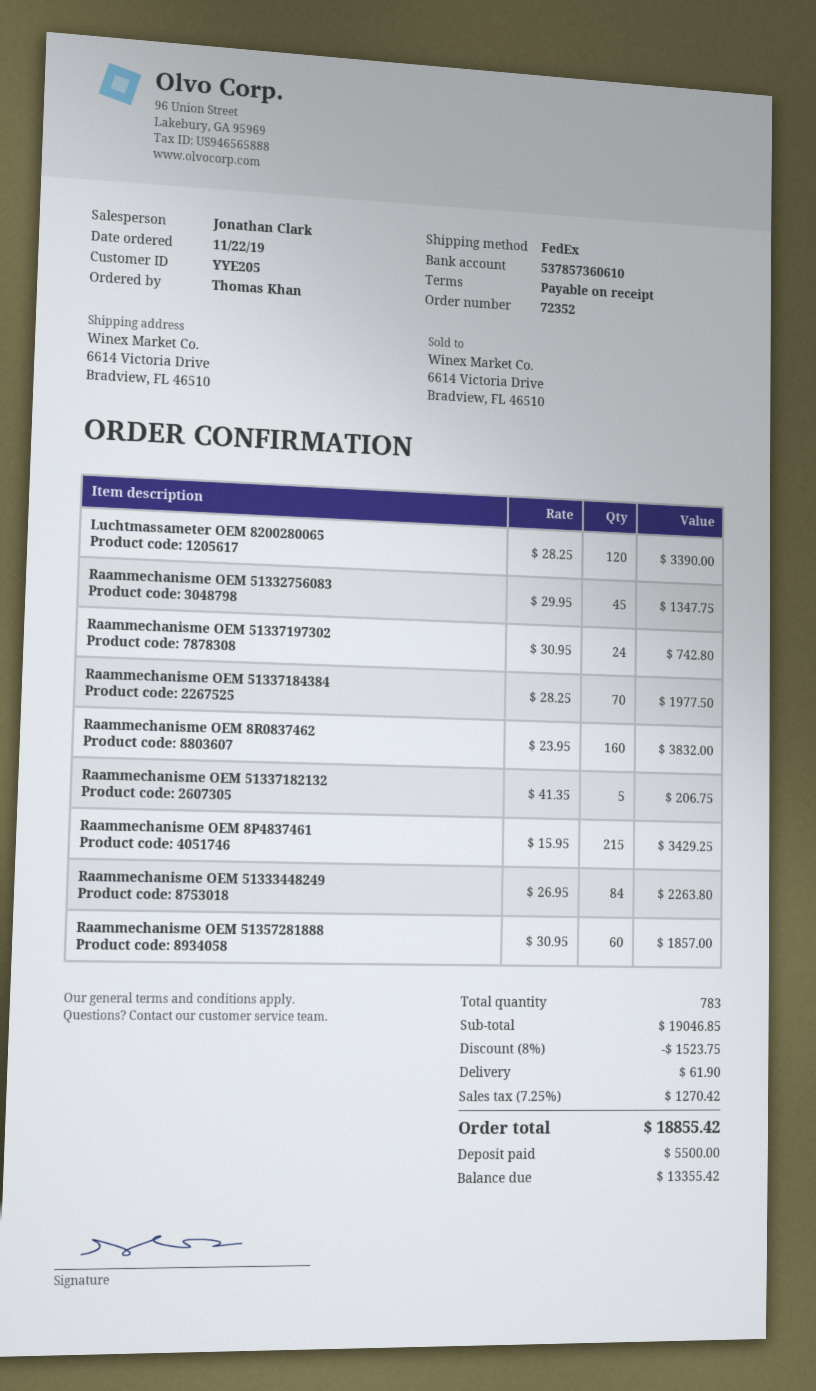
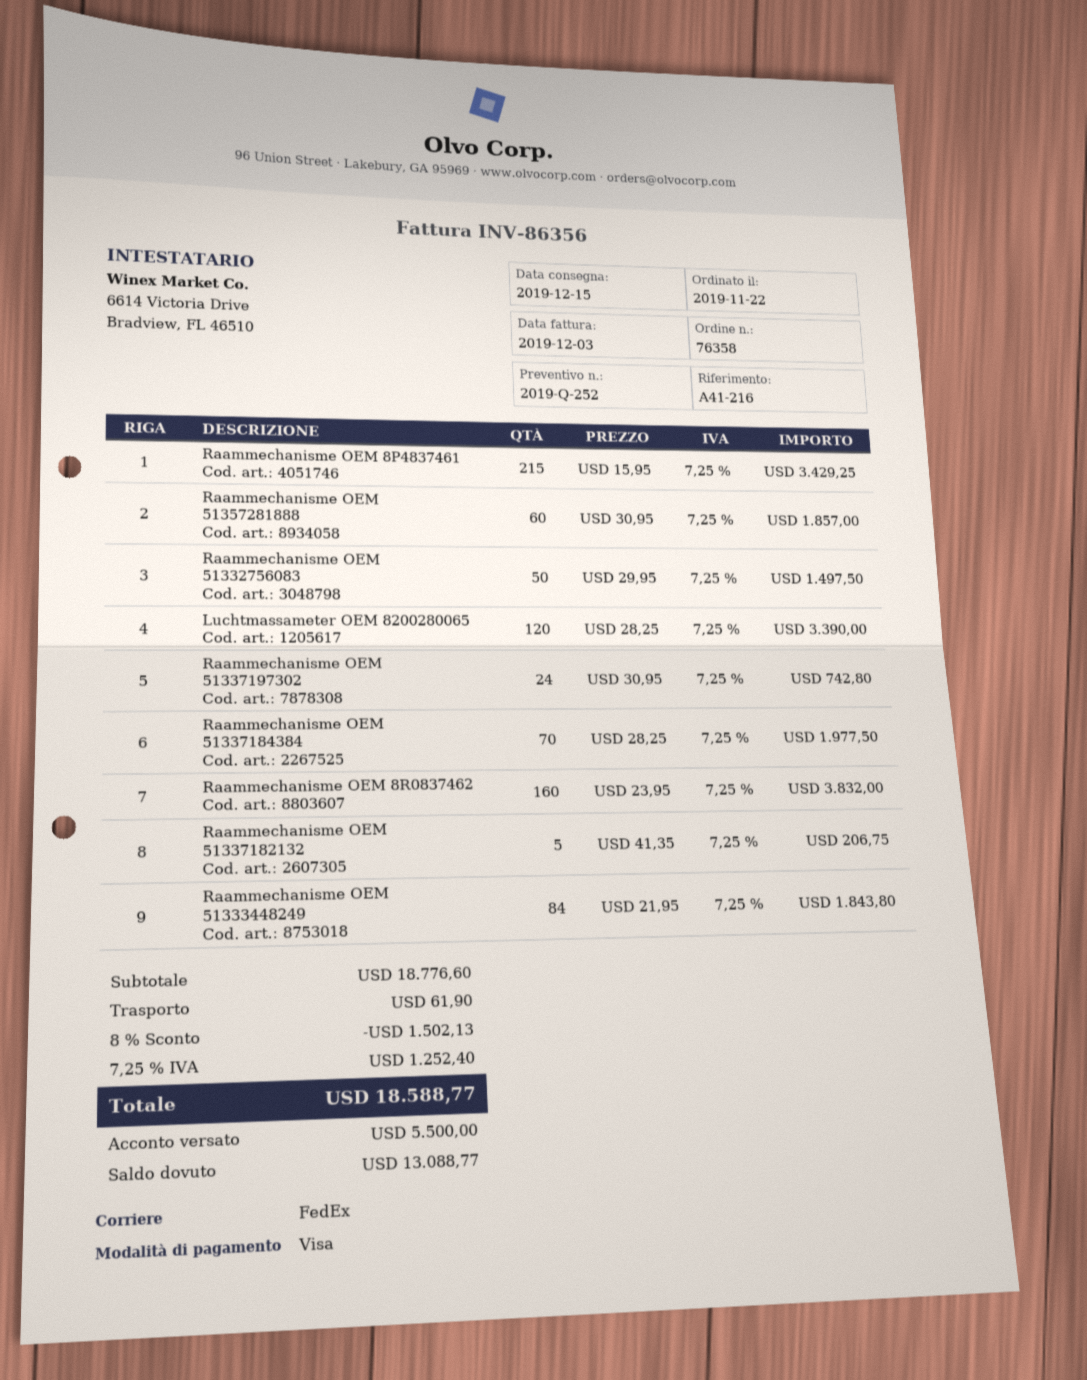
order number: 72352 -> 76358
Raammechanisme OEM 51332756083: 45 x 29.95 = 1347.75 -> 50 x 29.95 = 1497.50
Raammechanisme OEM 51333448249: 84 x 26.95 = 2263.80 -> 84 x 21.95 = 1843.80
subtotal: 19046.85 -> 18776.60
discount: 8% = 1523.75 -> 8% = 1502.13
tax: 7.25% = 1270.42 -> 7.25% = 1252.40
total: 18855.42 -> 18588.77
balance: 13355.42 -> 13088.77

